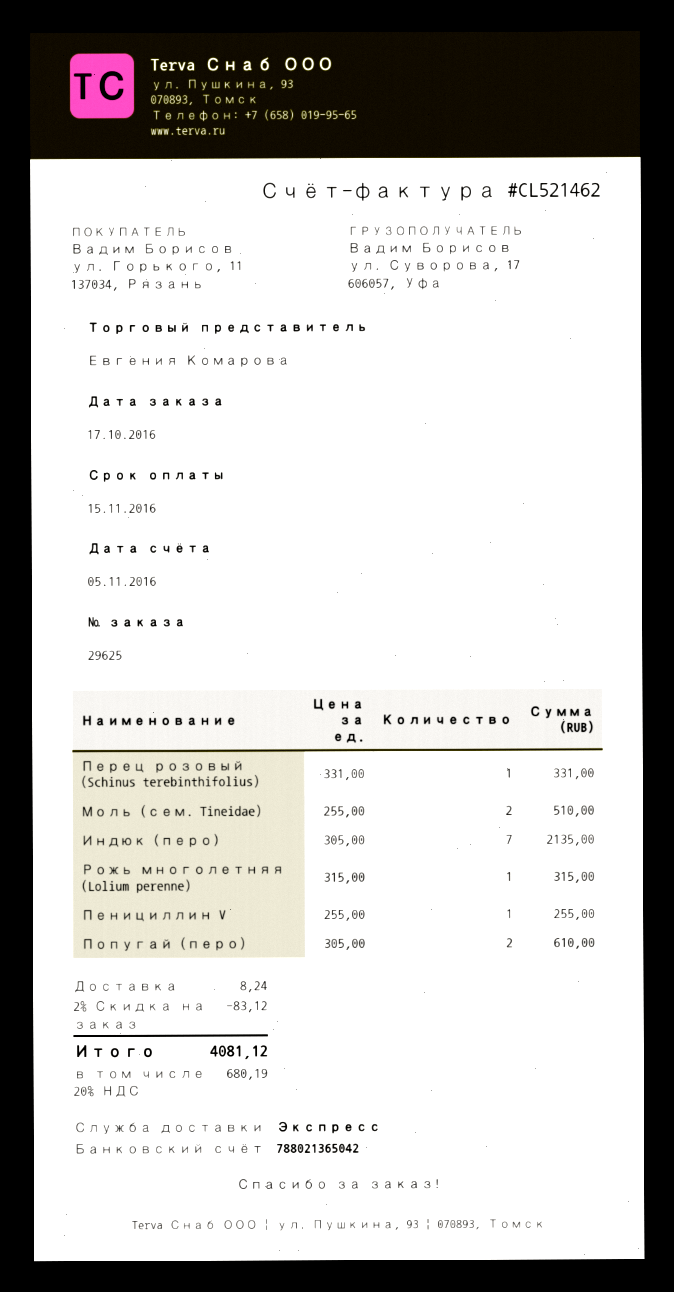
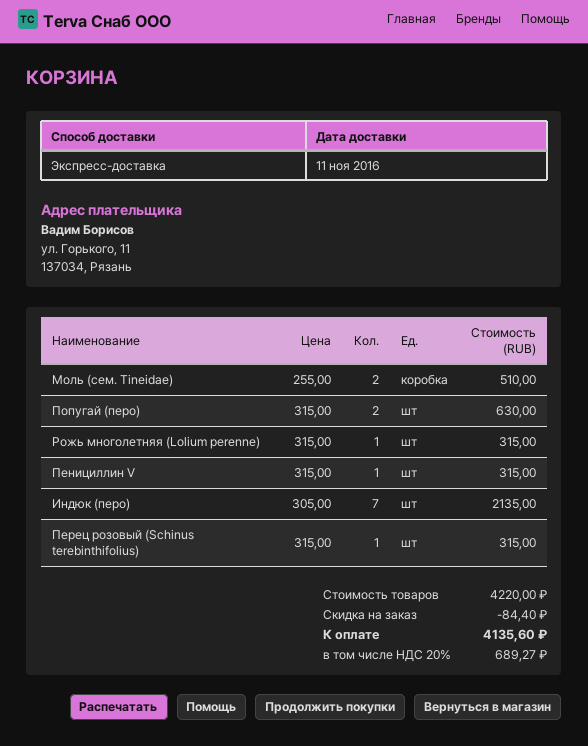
Перец розовый (Schinus terebinthifolius): 1 x 331.00 = 331.00 -> 1 x 315.00 = 315.00
Пенициллин V: 1 x 255.00 = 255.00 -> 1 x 315.00 = 315.00
Попугай (перо): 2 x 305.00 = 610.00 -> 2 x 315.00 = 630.00
discount: 83.12 -> 84.40
shipping: 8.24 -> none
tax: 20% = 680.19 -> 20% = 689.27
total: 4081.12 -> 4135.60

